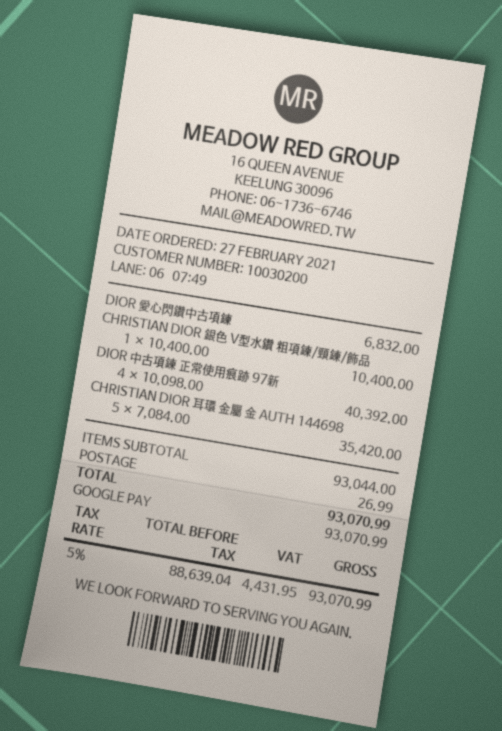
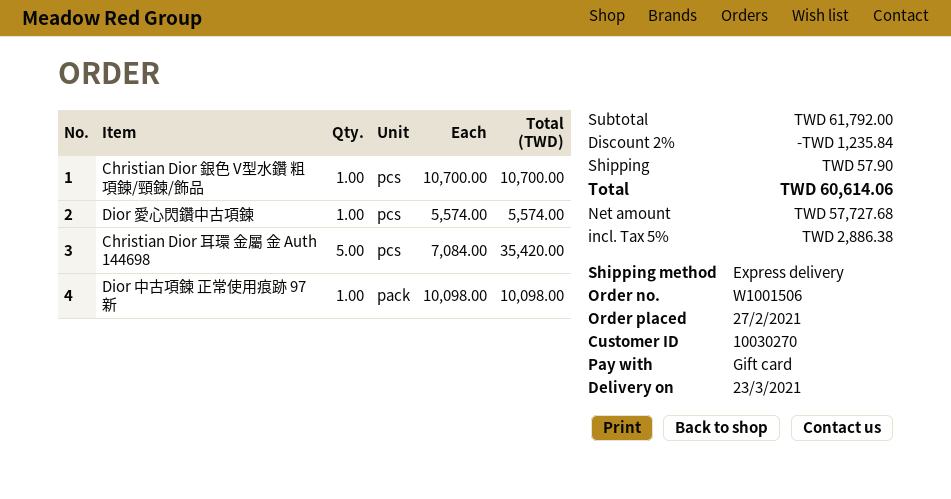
customer number: 10030200 -> 10030270
payment method: Google Pay -> gift card
DIOR 愛心閃鑽中古項鍊: 1 x 6832.00 = 6832.00 -> 1 x 5574.00 = 5574.00
CHRISTIAN DIOR 銀色 V型水鑽 粗項鍊/頸鍊/飾品: 1 x 10400.00 = 10400.00 -> 1 x 10700.00 = 10700.00
DIOR 中古項鍊 正常使用痕跡 97新: 4 x 10098.00 = 40392.00 -> 1 x 10098.00 = 10098.00
subtotal: 93044.00 -> 61792.00
discount: none -> 2% = 1235.84
shipping: 26.99 -> 57.90
net: 88639.04 -> 57727.68
tax: 5% = 4431.95 -> 5% = 2886.38
total: 93070.99 -> 60614.06

